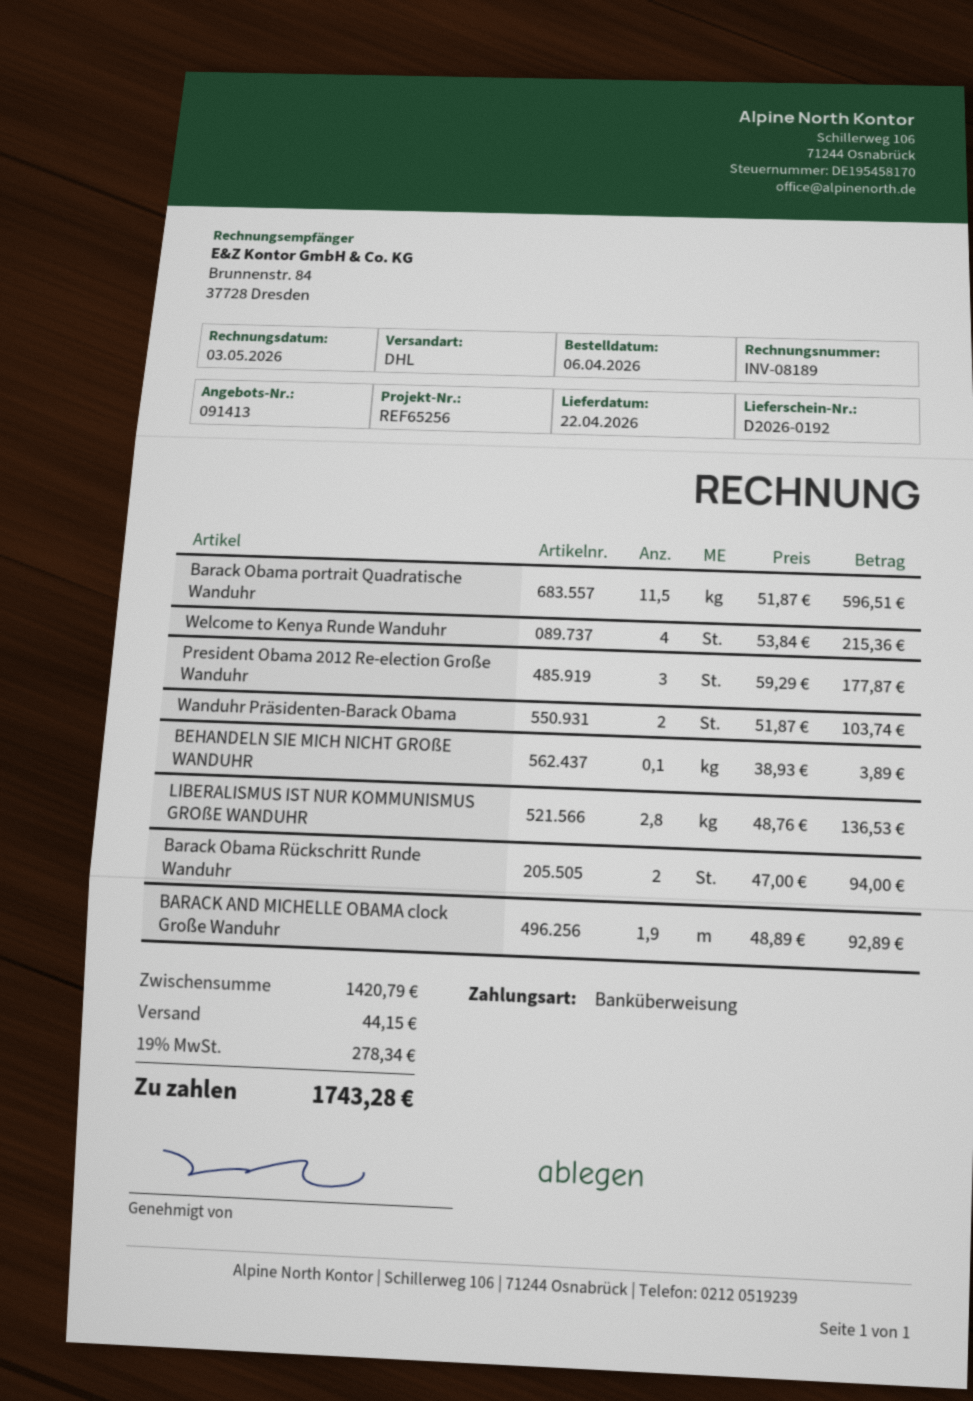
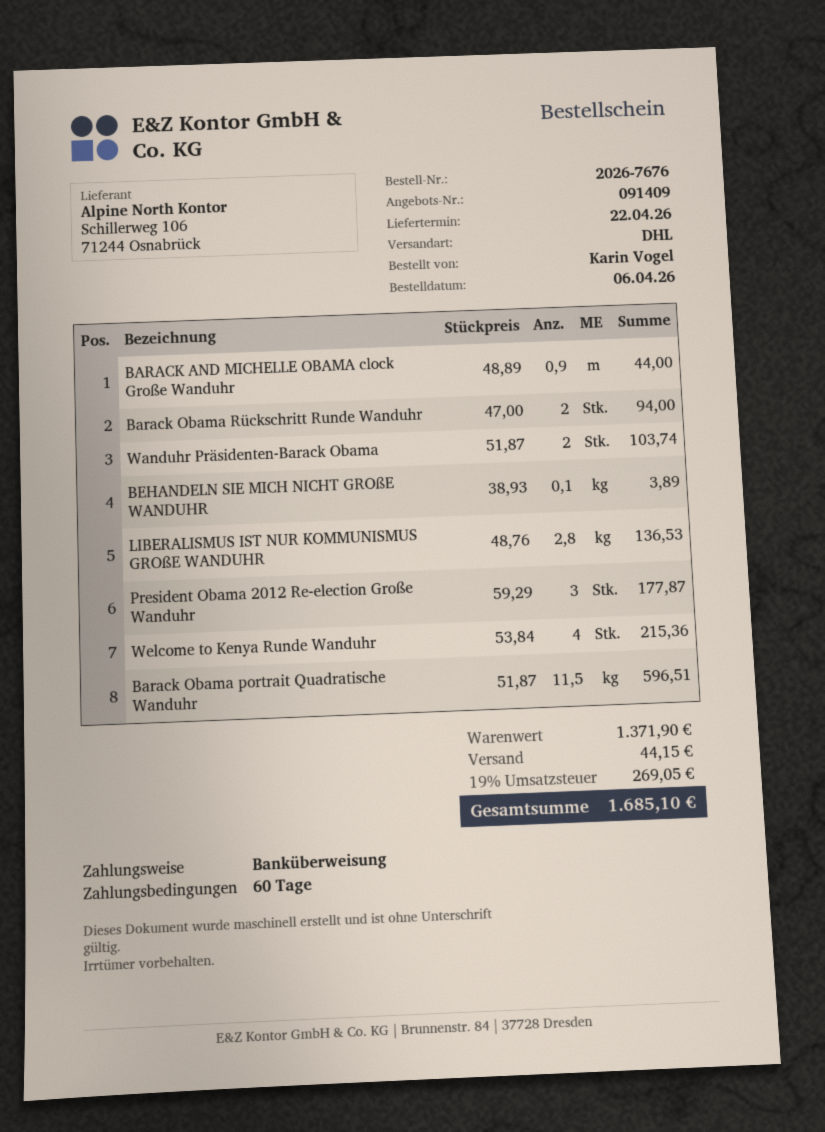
quote number: 091413 -> 091409
BARACK AND MICHELLE OBAMA clock Große Wanduhr: 1.9 x 48.89 = 92.89 -> 0.9 x 48.89 = 44.00
subtotal: 1420.79 -> 1371.90
tax: 19% = 278.34 -> 19% = 269.05
total: 1743.28 -> 1685.10

